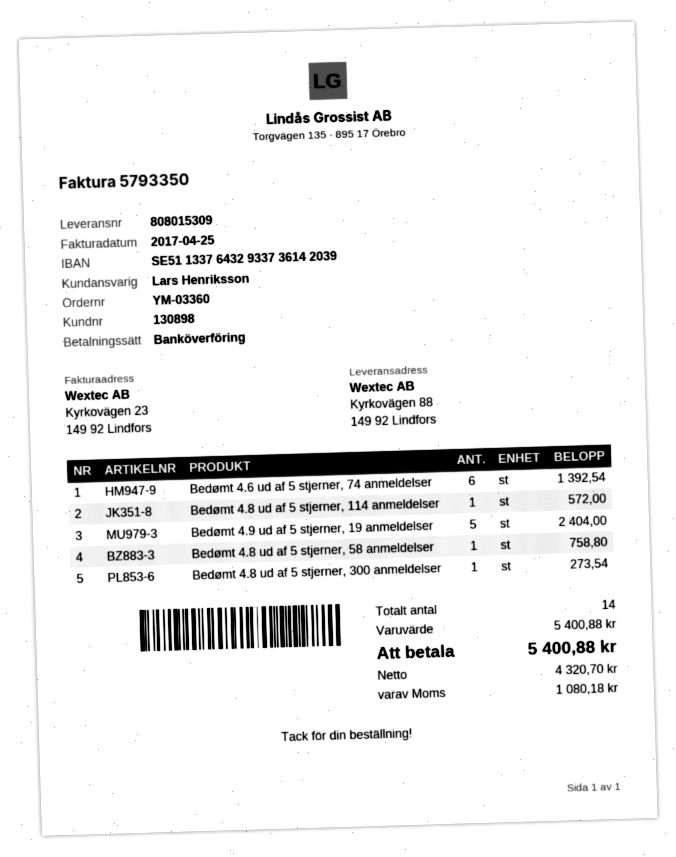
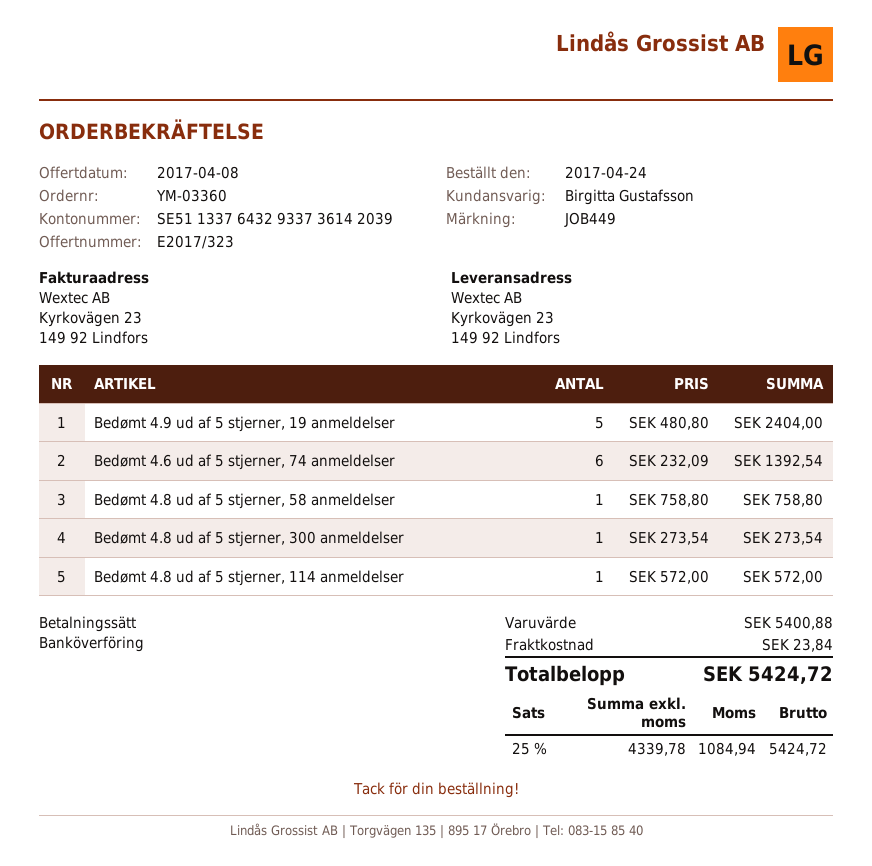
sales rep: Lars Henriksson -> Birgitta Gustafsson
ship to: Kyrkovägen 88, 149 92 Lindfors -> Kyrkovägen 23, 149 92 Lindfors
shipping: none -> 23.84
net: 4320.70 -> 4339.78
tax: 1080.18 -> 1084.94
total: 5400.88 -> 5424.72

